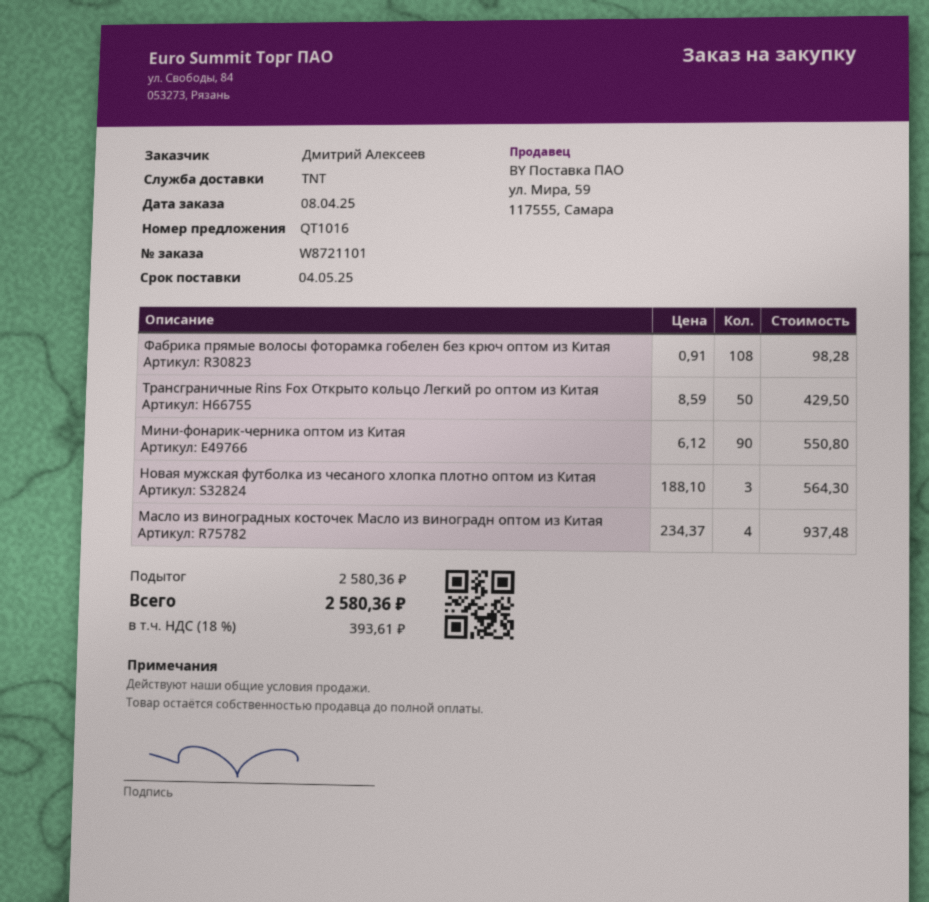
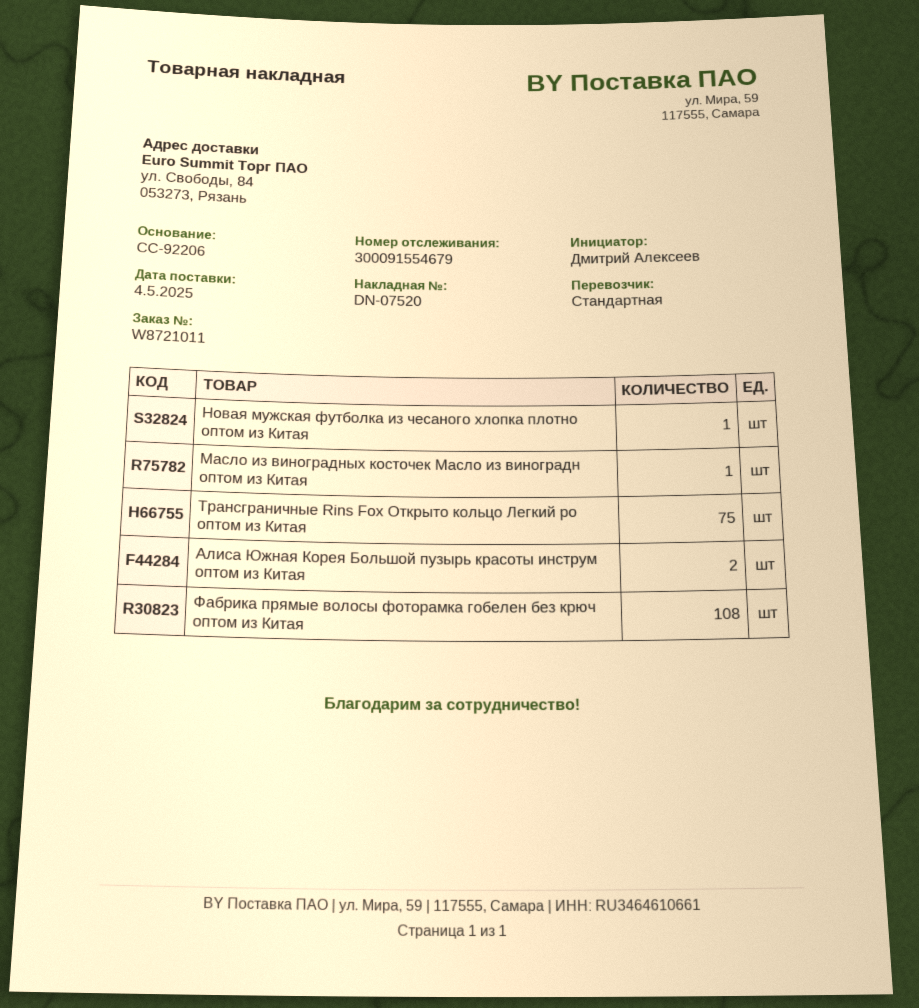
order number: W8721101 -> W8721011
shipping method: TNT -> standard
Трансграничные Rins Fox Открыто кольцо Легкий ро оптом из Китая: 50 -> 75
Мини-фонарик-черника оптом из Китая: 90 -> none
Новая мужская футболка из чесаного хлопка плотно оптом из Китая: 3 -> 1
Масло из виноградных косточек Масло из виноградн оптом из Китая: 4 -> 1
Алиса Южная Корея Большой пузырь красоты инструм оптом из Китая: none -> 2

